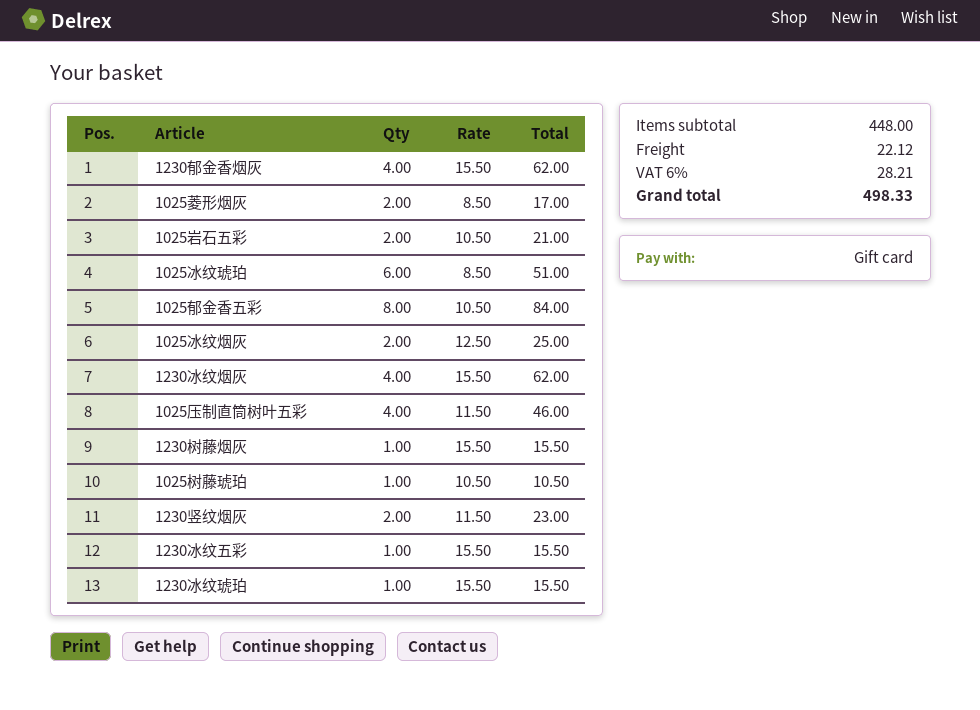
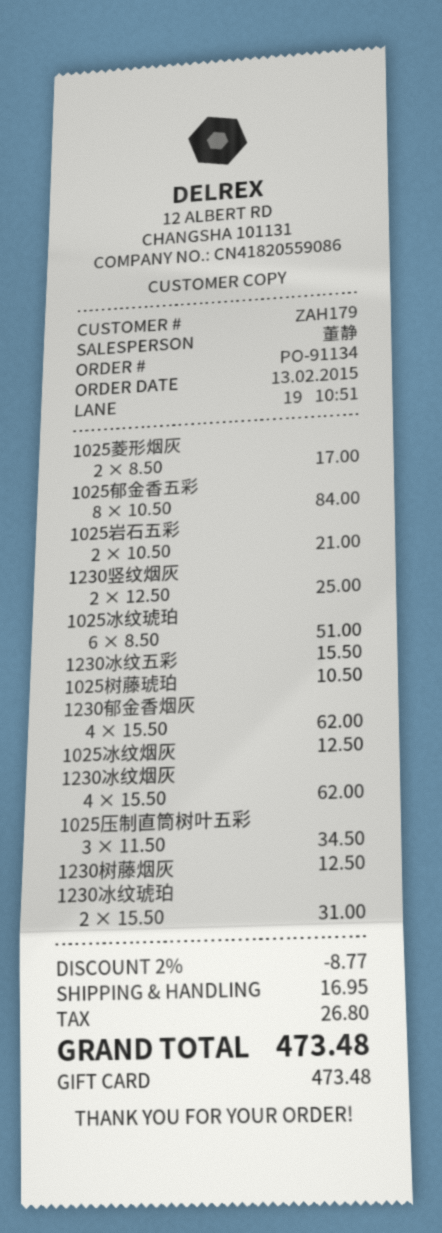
1025冰纹烟灰: 2 x 12.50 = 25.00 -> 1 x 12.50 = 12.50
1025压制直筒树叶五彩: 4 x 11.50 = 46.00 -> 3 x 11.50 = 34.50
1230树藤烟灰: 1 x 15.50 = 15.50 -> 1 x 12.50 = 12.50
1230竖纹烟灰: 2 x 11.50 = 23.00 -> 2 x 12.50 = 25.00
1230冰纹琥珀: 1 x 15.50 = 15.50 -> 2 x 15.50 = 31.00
discount: none -> 2% = 8.77
shipping: 22.12 -> 16.95
tax: 28.21 -> 26.80
total: 498.33 -> 473.48

